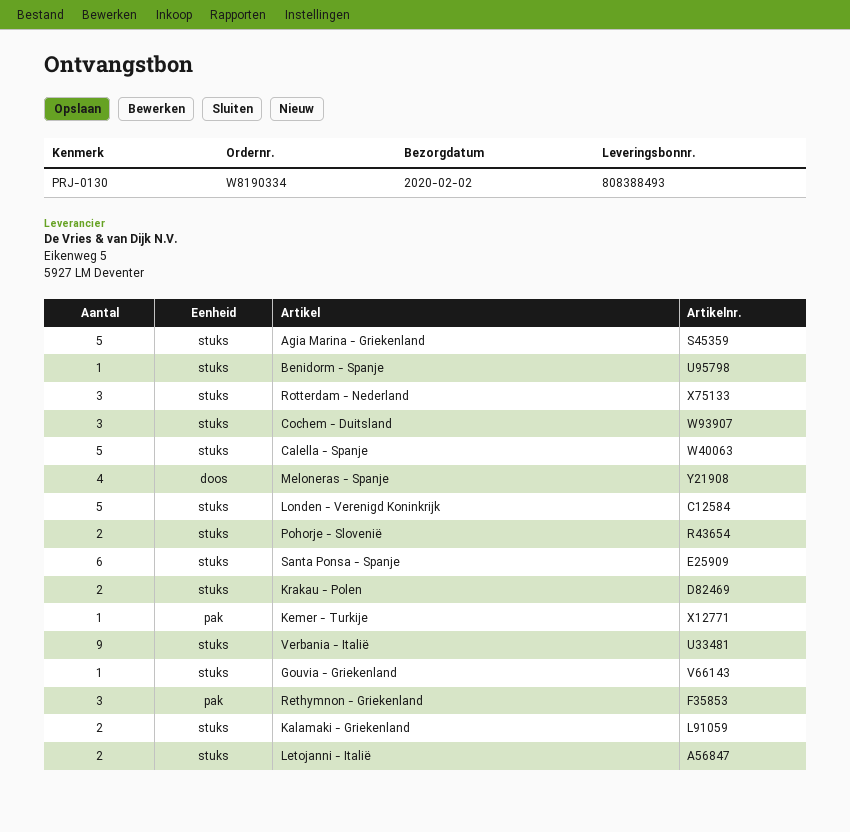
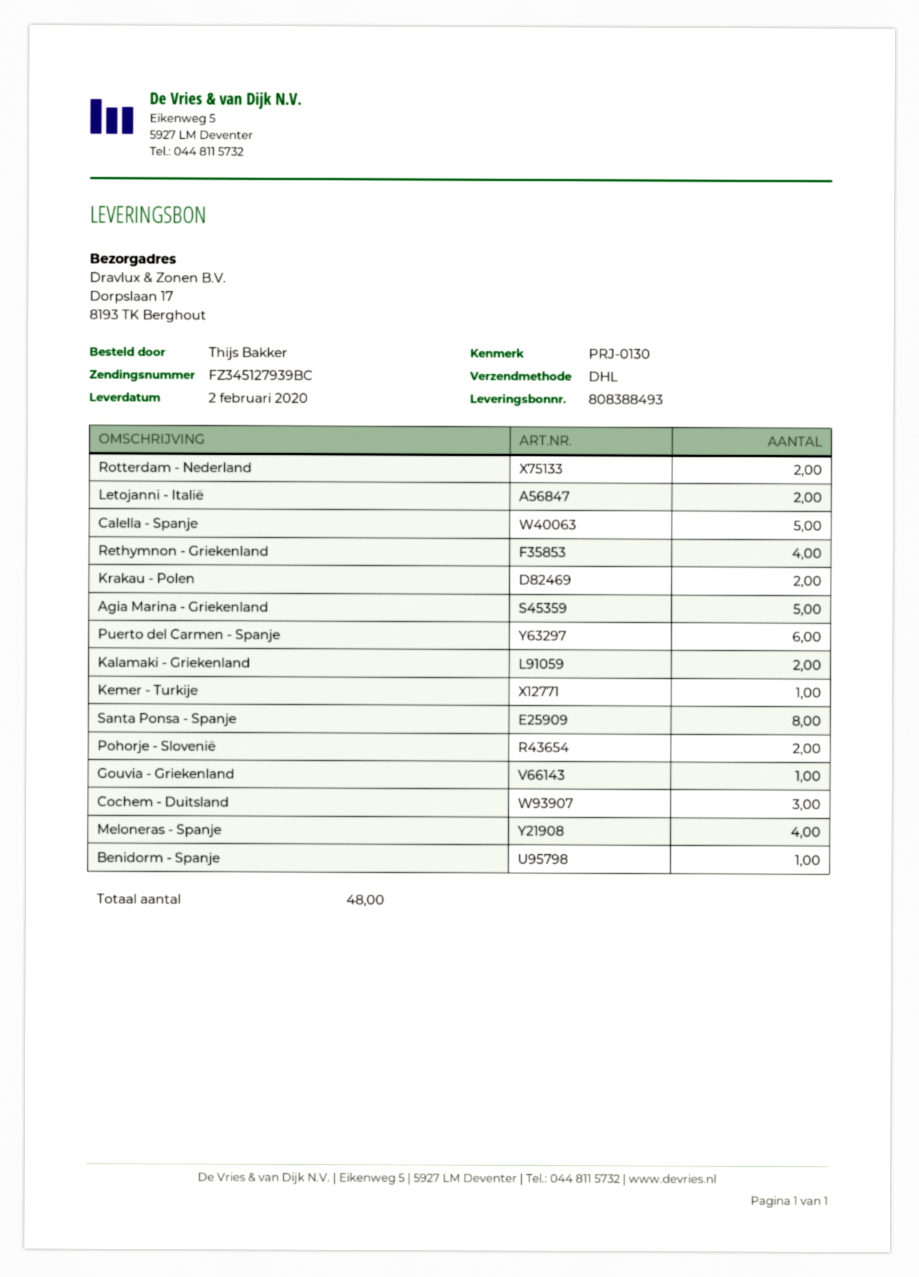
Rotterdam - Nederland: 3 -> 2
Londen - Verenigd Koninkrijk: 5 -> none
Santa Ponsa - Spanje: 6 -> 8
Verbania - Italië: 9 -> none
Rethymnon - Griekenland: 3 -> 4
Puerto del Carmen - Spanje: none -> 6

